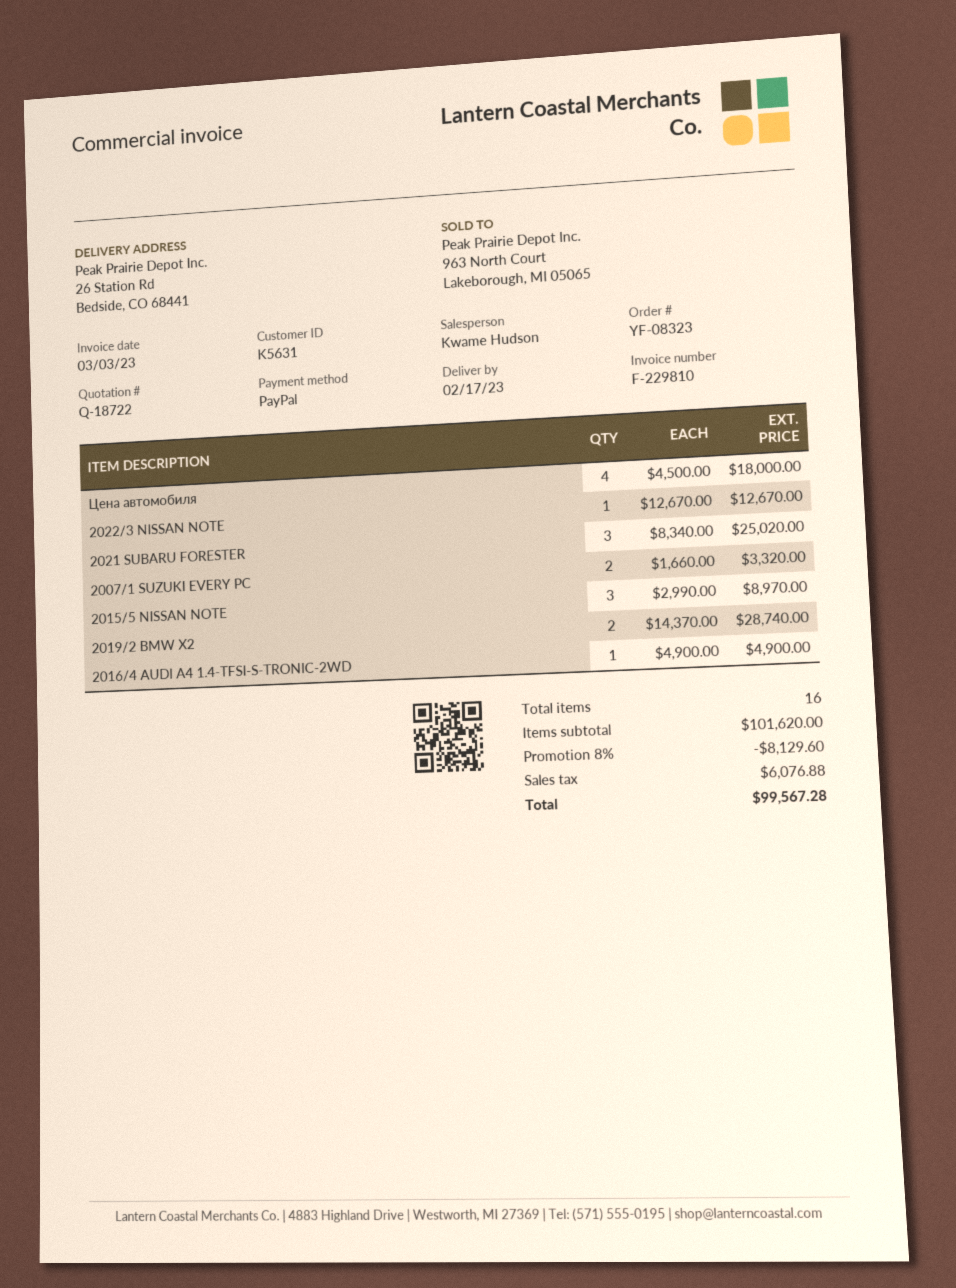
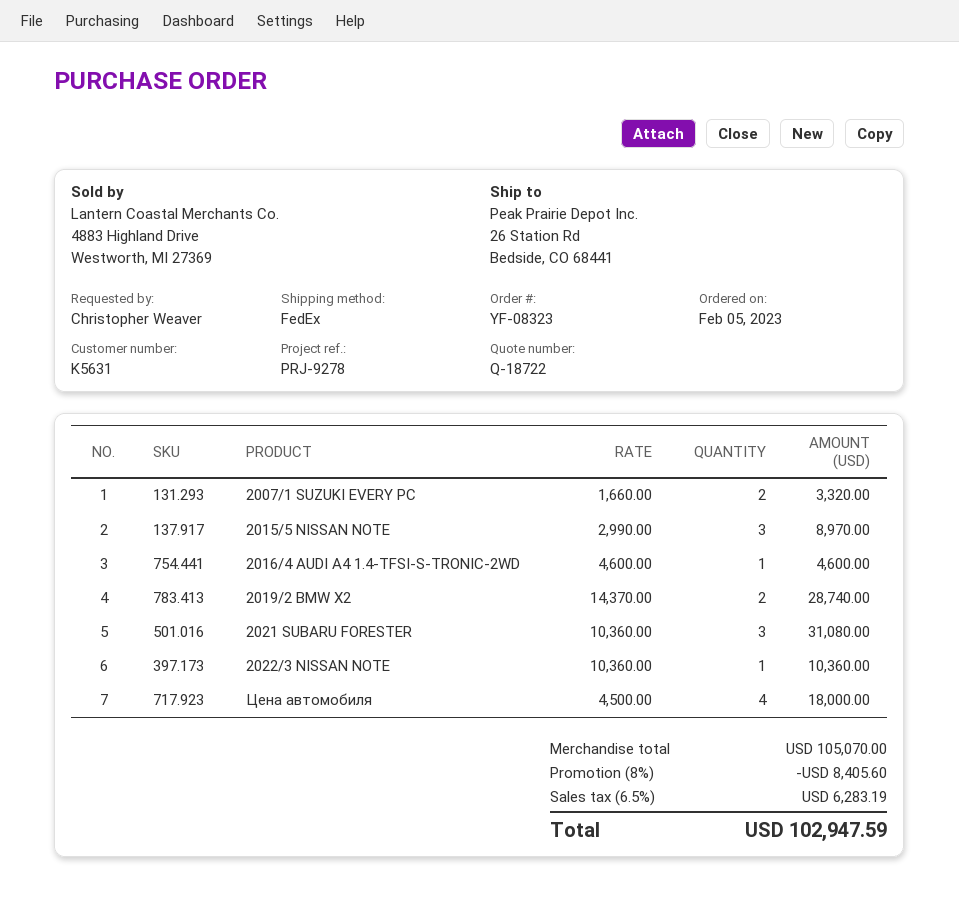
2022/3 NISSAN NOTE: 1 x 12670.00 = 12670.00 -> 1 x 10360.00 = 10360.00
2021 SUBARU FORESTER: 3 x 8340.00 = 25020.00 -> 3 x 10360.00 = 31080.00
2016/4 AUDI A4 1.4-TFSI-S-TRONIC-2WD: 1 x 4900.00 = 4900.00 -> 1 x 4600.00 = 4600.00
subtotal: 101620.00 -> 105070.00
discount: 8% = 8129.60 -> 8% = 8405.60
tax: 6076.88 -> 6283.19
total: 99567.28 -> 102947.59

